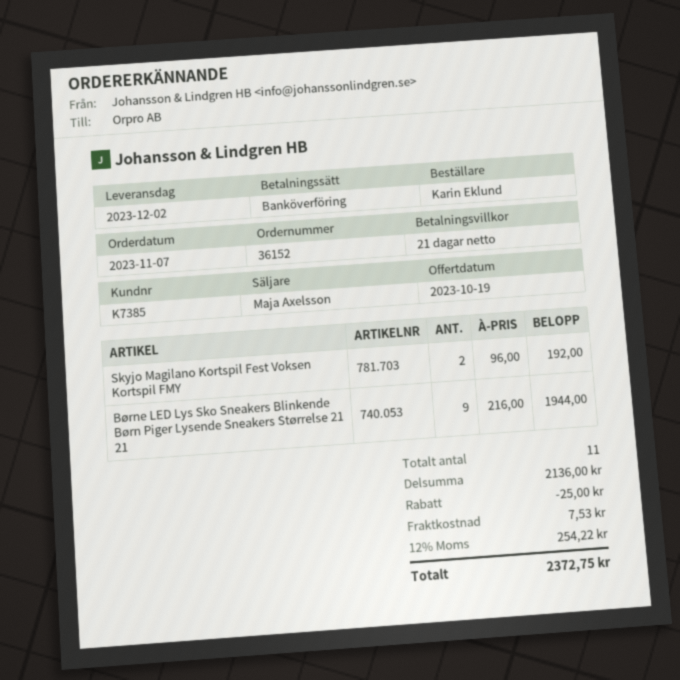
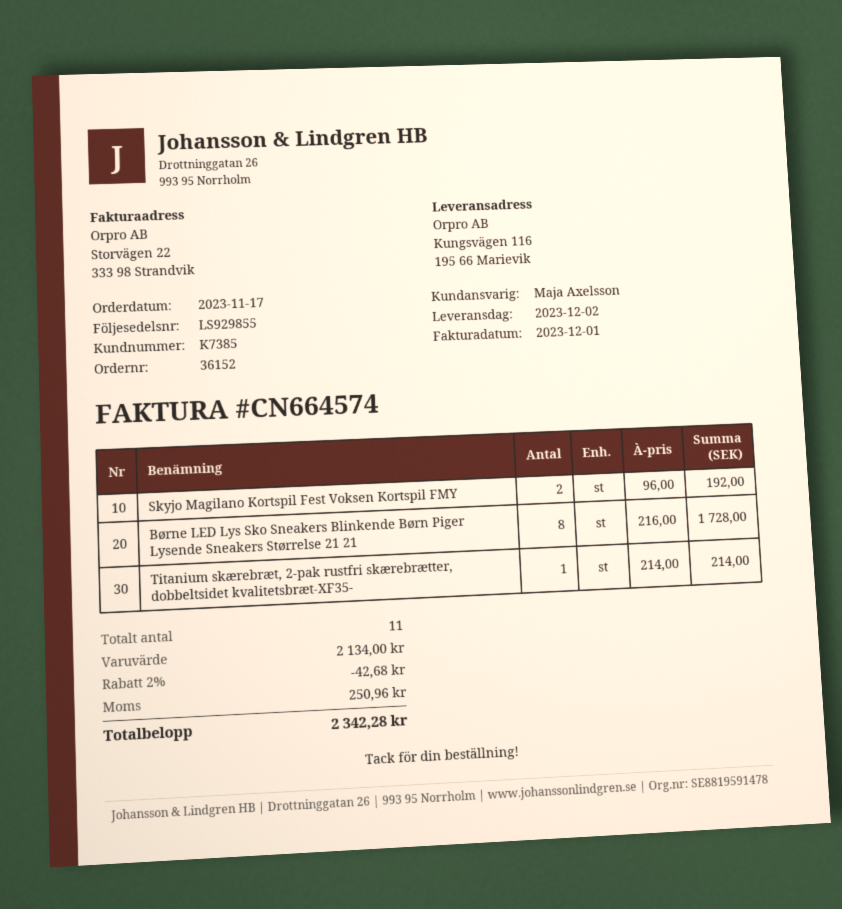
order date: 2023-11-07 -> 2023-11-17
Børne LED Lys Sko Sneakers Blinkende Børn Piger Lysende Sneakers Størrelse 21 21: 9 x 216.00 = 1944.00 -> 8 x 216.00 = 1728.00
Titanium skærebræt, 2-pak rustfri skærebrætter, dobbeltsidet kvalitetsbræt-XF35-: none -> 1 x 214.00 = 214.00
subtotal: 2136.00 -> 2134.00
discount: 25.00 -> 42.68
shipping: 7.53 -> none
tax: 254.22 -> 250.96
total: 2372.75 -> 2342.28

